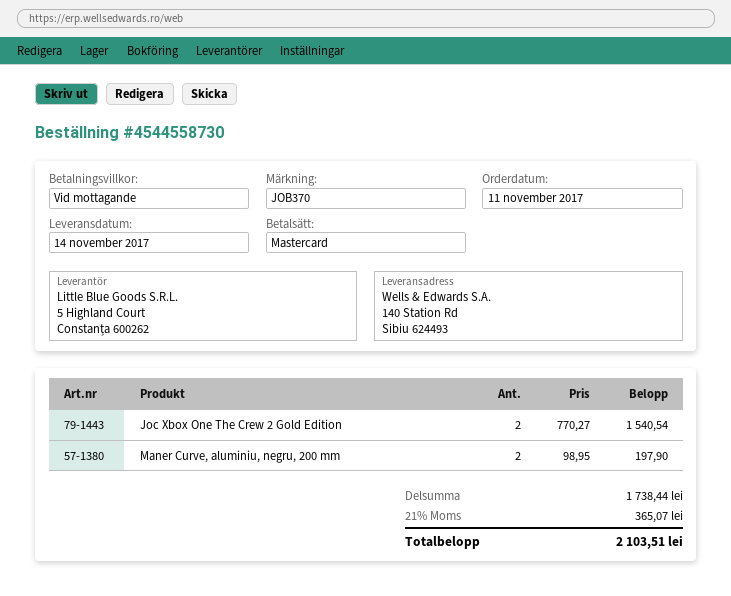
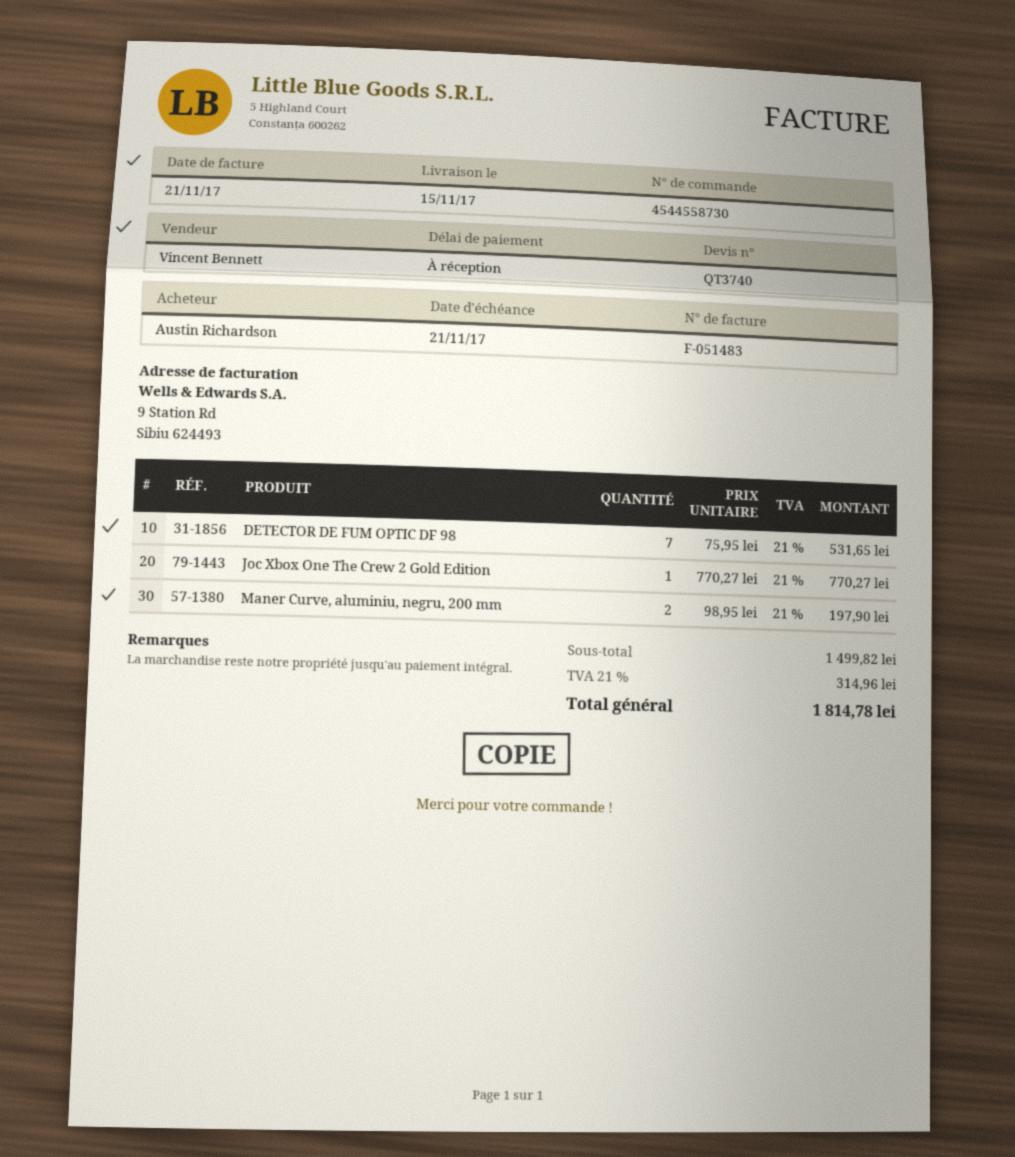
delivery date: 2017-11-14 -> 2017-11-15
Joc Xbox One The Crew 2 Gold Edition: 2 x 770.27 = 1540.54 -> 1 x 770.27 = 770.27
DETECTOR DE FUM OPTIC DF 98: none -> 7 x 75.95 = 531.65
subtotal: 1738.44 -> 1499.82
tax: 21% = 365.07 -> 21% = 314.96
total: 2103.51 -> 1814.78

